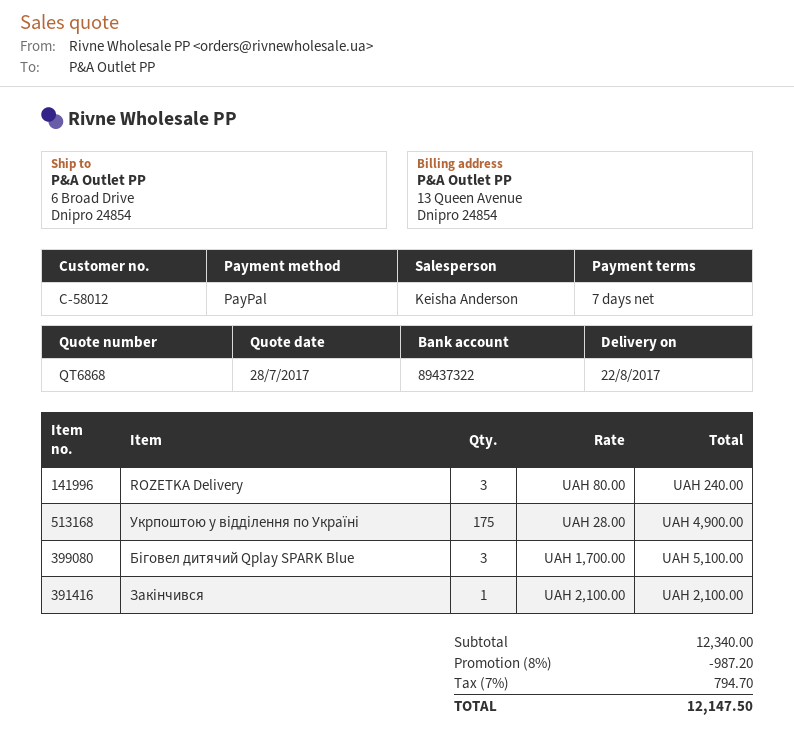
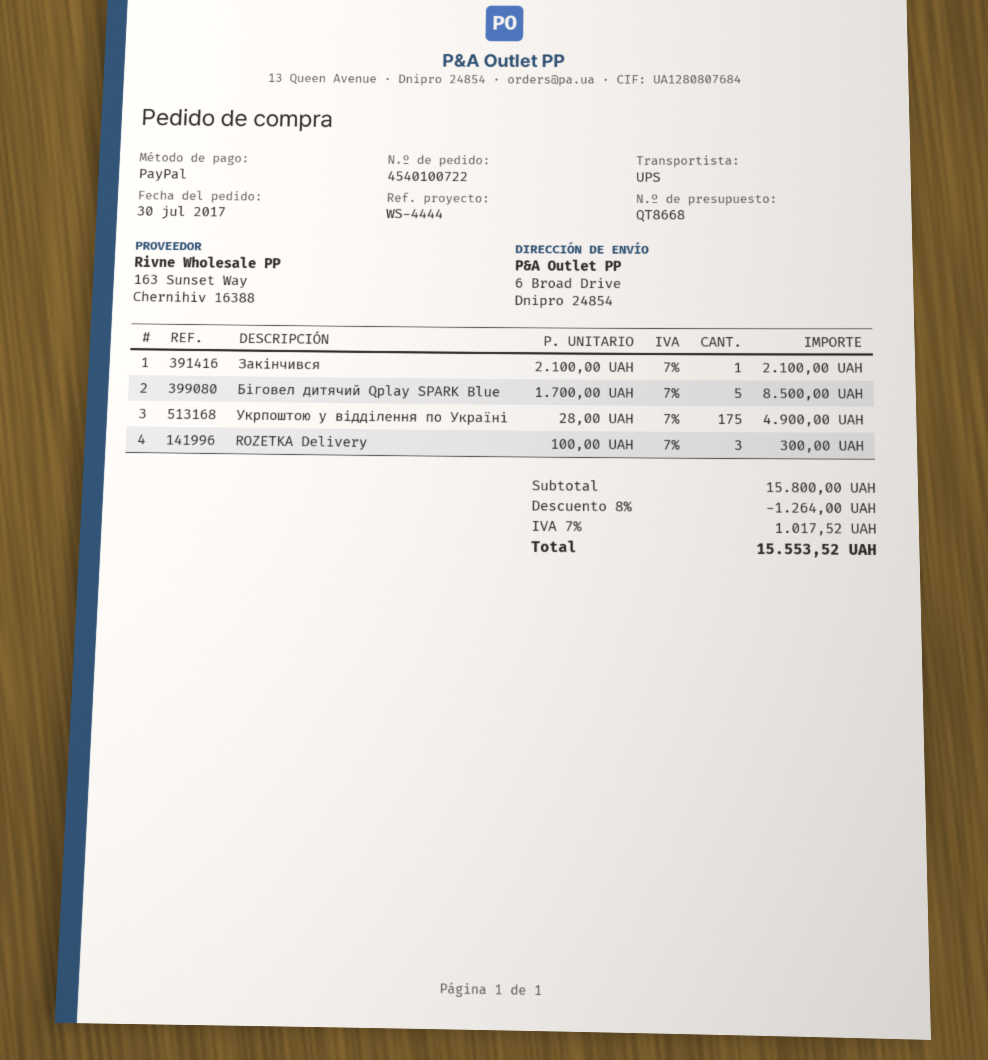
quote number: QT6868 -> QT8668
ROZETKA Delivery: 3 x 80.00 = 240.00 -> 3 x 100.00 = 300.00
Біговел дитячий Qplay SPARK Blue: 3 x 1700.00 = 5100.00 -> 5 x 1700.00 = 8500.00
subtotal: 12340.00 -> 15800.00
discount: 8% = 987.20 -> 8% = 1264.00
tax: 7% = 794.70 -> 7% = 1017.52
total: 12147.50 -> 15553.52

